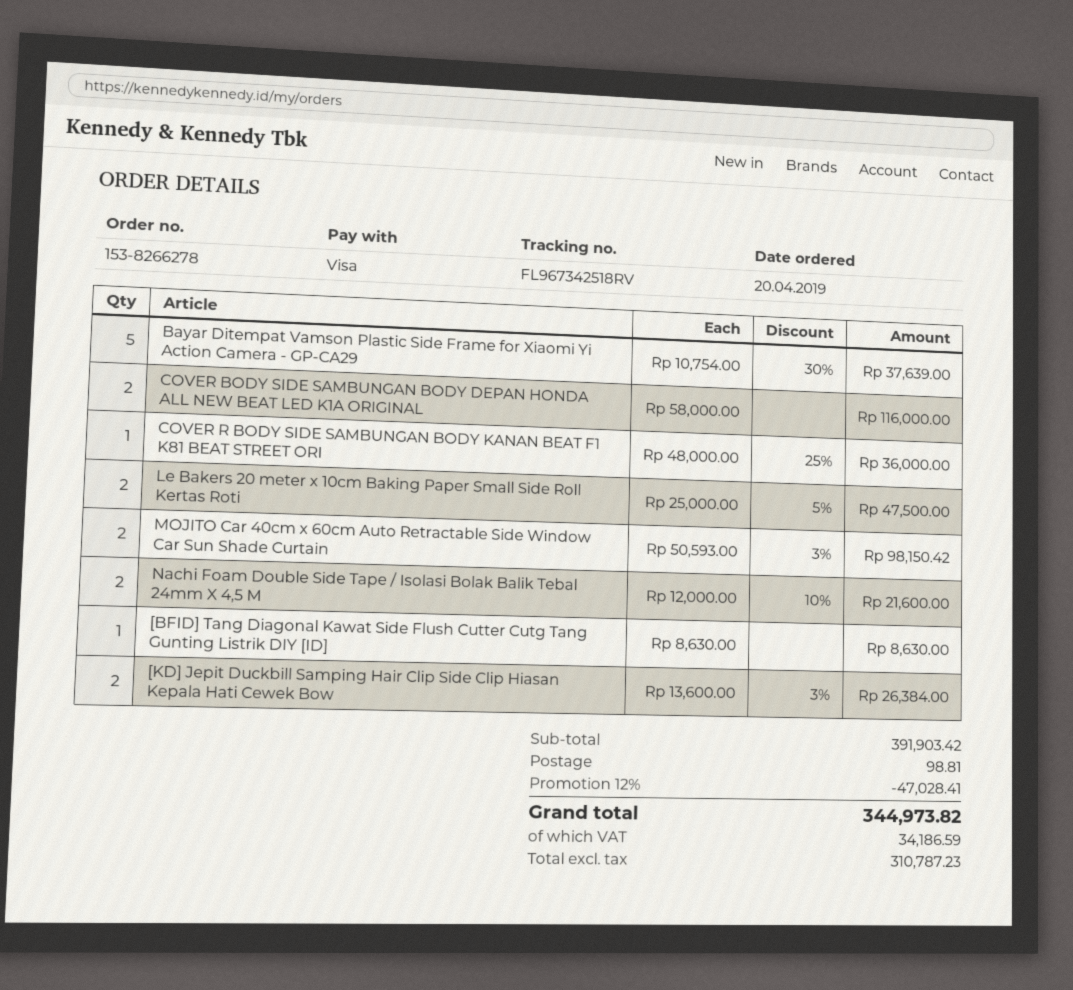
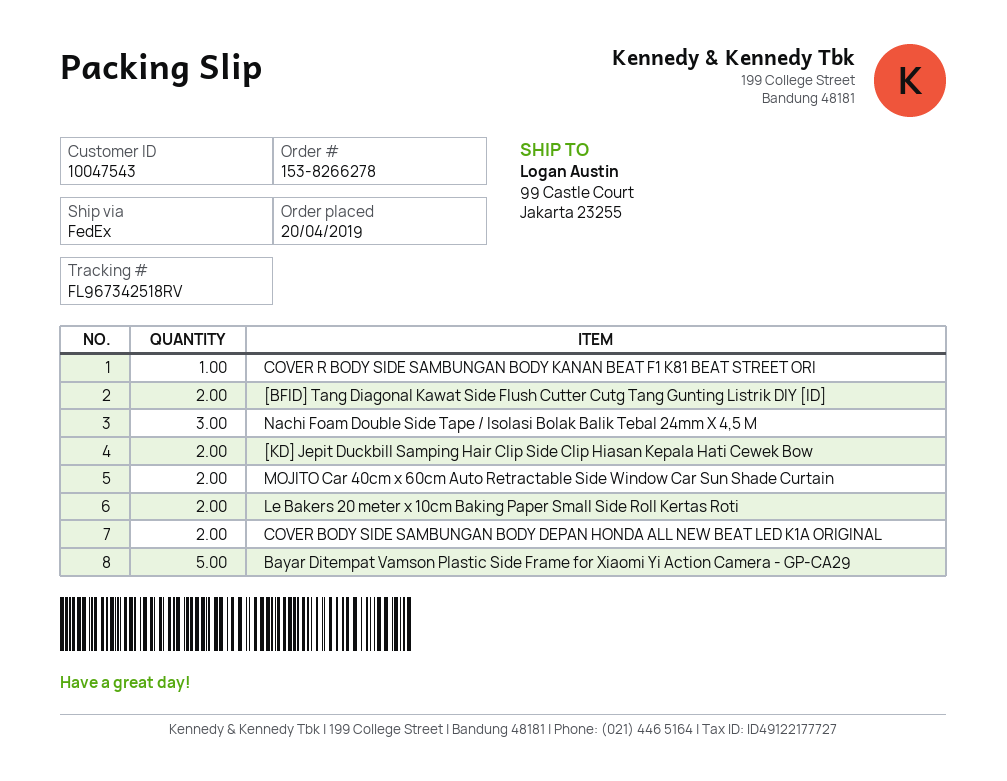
Nachi Foam Double Side Tape / Isolasi Bolak Balik Tebal 24mm X 4,5 M: 2 -> 3
[BFID] Tang Diagonal Kawat Side Flush Cutter Cutg Tang Gunting Listrik DIY [ID]: 1 -> 2

